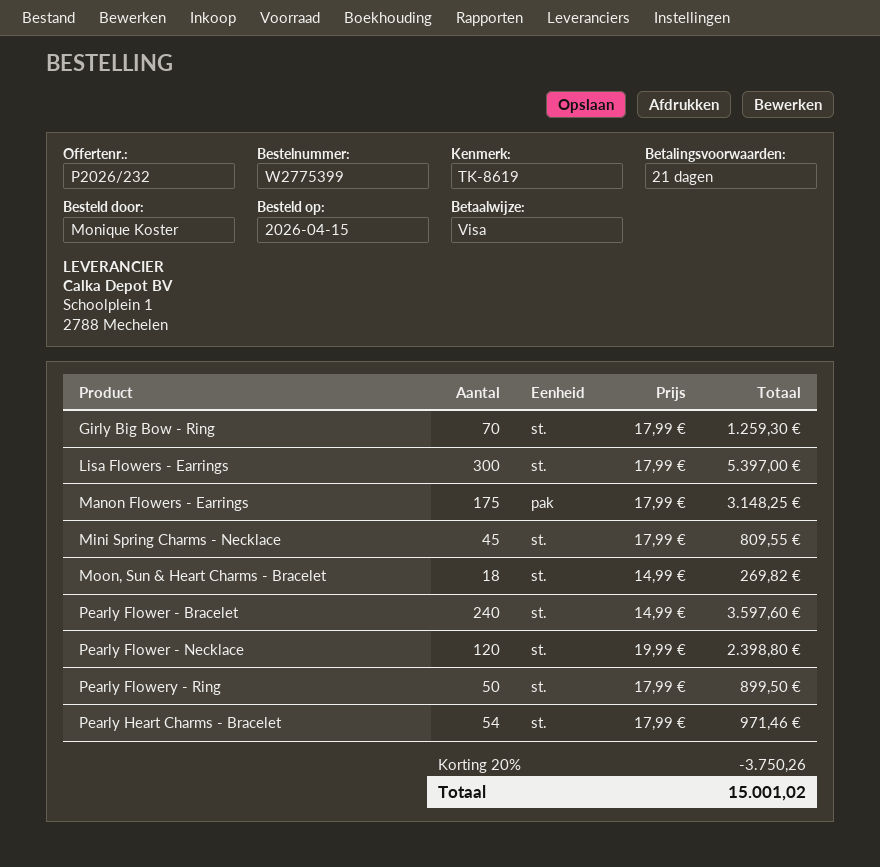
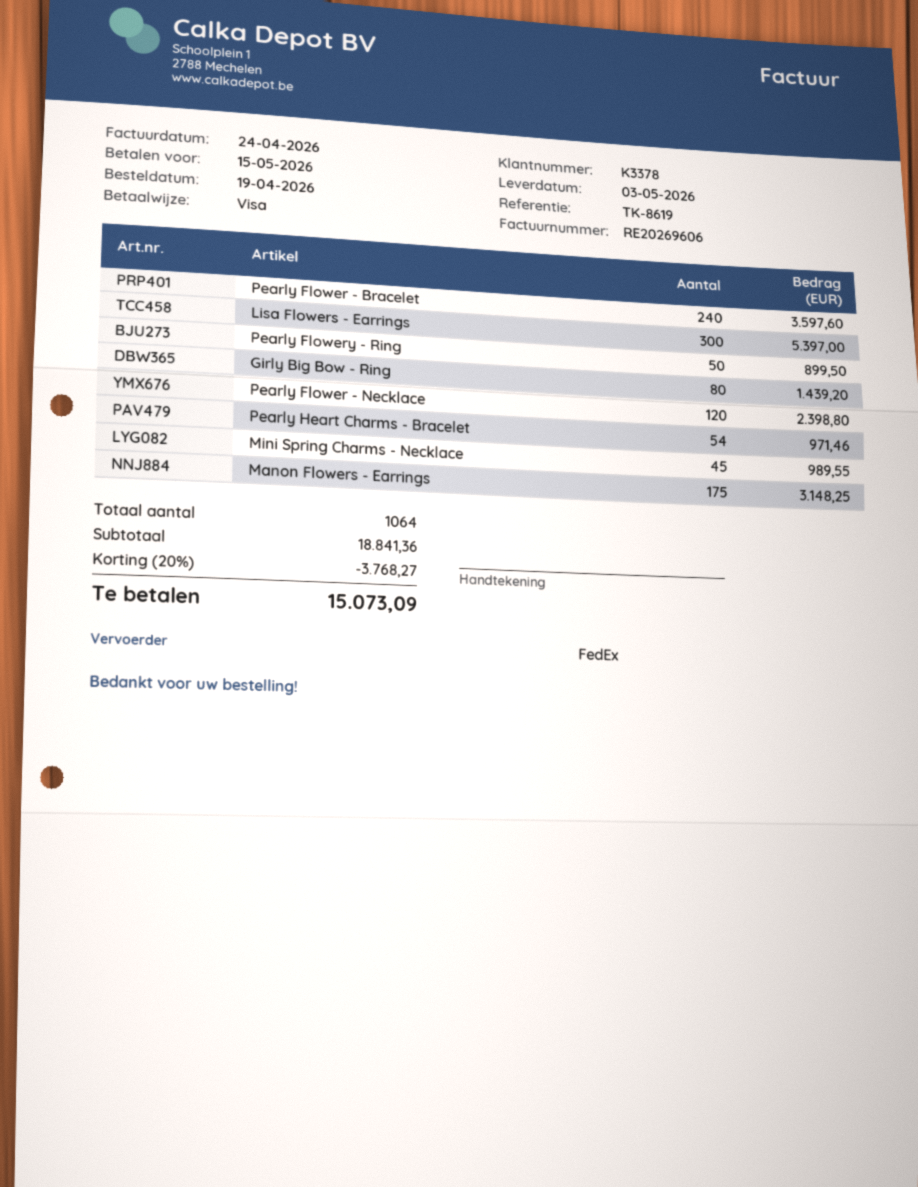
order date: 2026-04-15 -> 2026-04-19
Girly Big Bow - Ring: 70 for 1259.30 -> 80 for 1439.20
Mini Spring Charms - Necklace: 45 for 809.55 -> 45 for 989.55
Moon, Sun & Heart Charms - Bracelet: 18 for 269.82 -> none
discount: 20% = 3750.26 -> 20% = 3768.27
total: 15001.02 -> 15073.09

